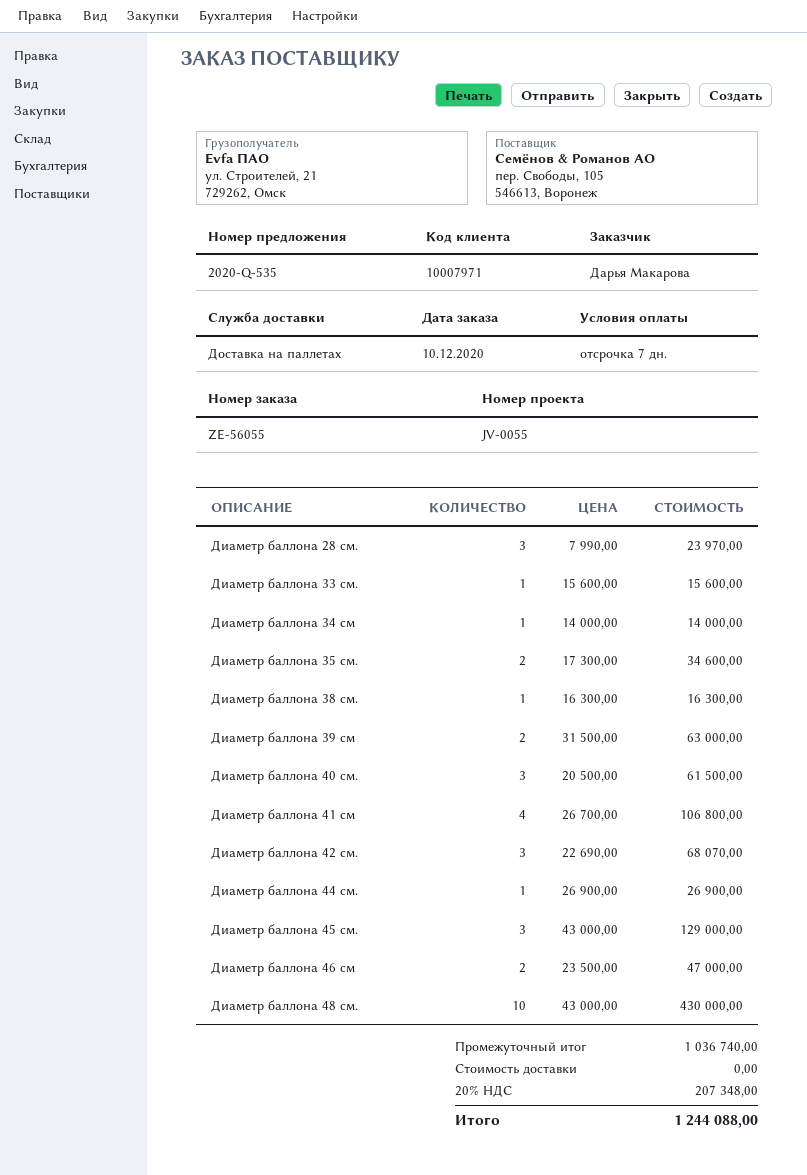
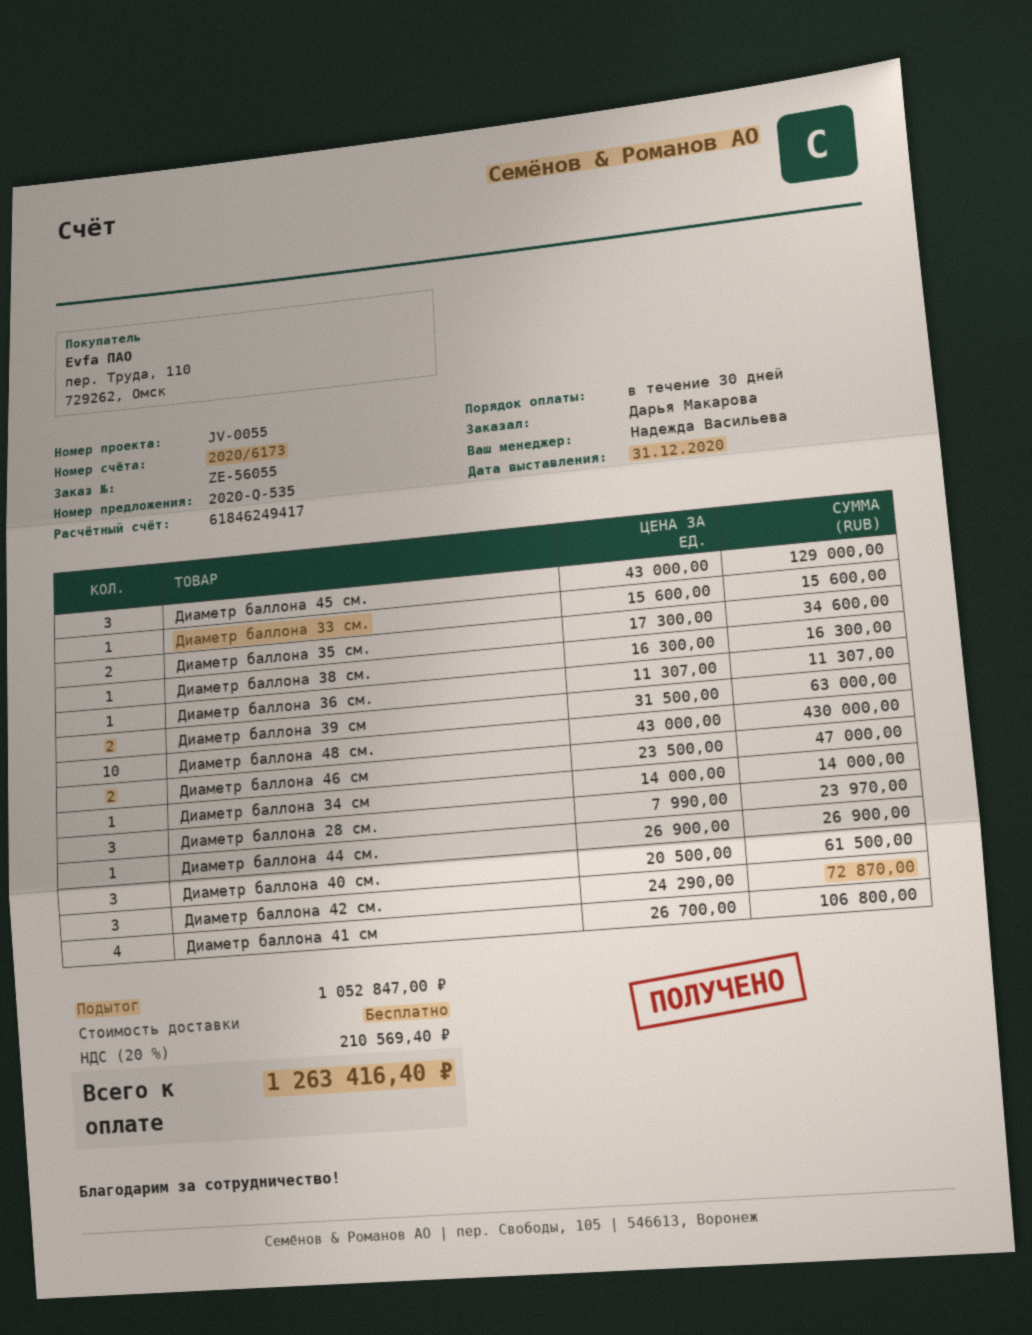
payment terms: 7 days -> 30 days
Диаметр баллона 42 см.: 3 x 22690.00 = 68070.00 -> 3 x 24290.00 = 72870.00
Диаметр баллона 36 см.: none -> 1 x 11307.00 = 11307.00
subtotal: 1036740.00 -> 1052847.00
tax: 20% = 207348.00 -> 20% = 210569.40
total: 1244088.00 -> 1263416.40

